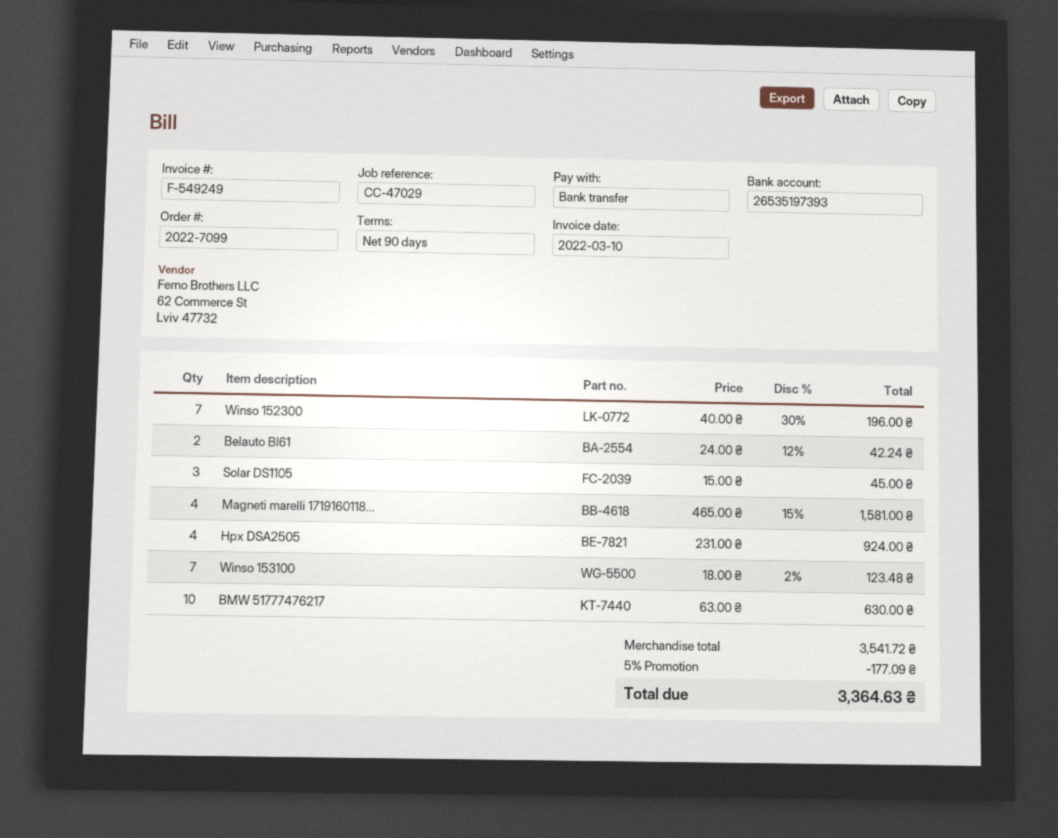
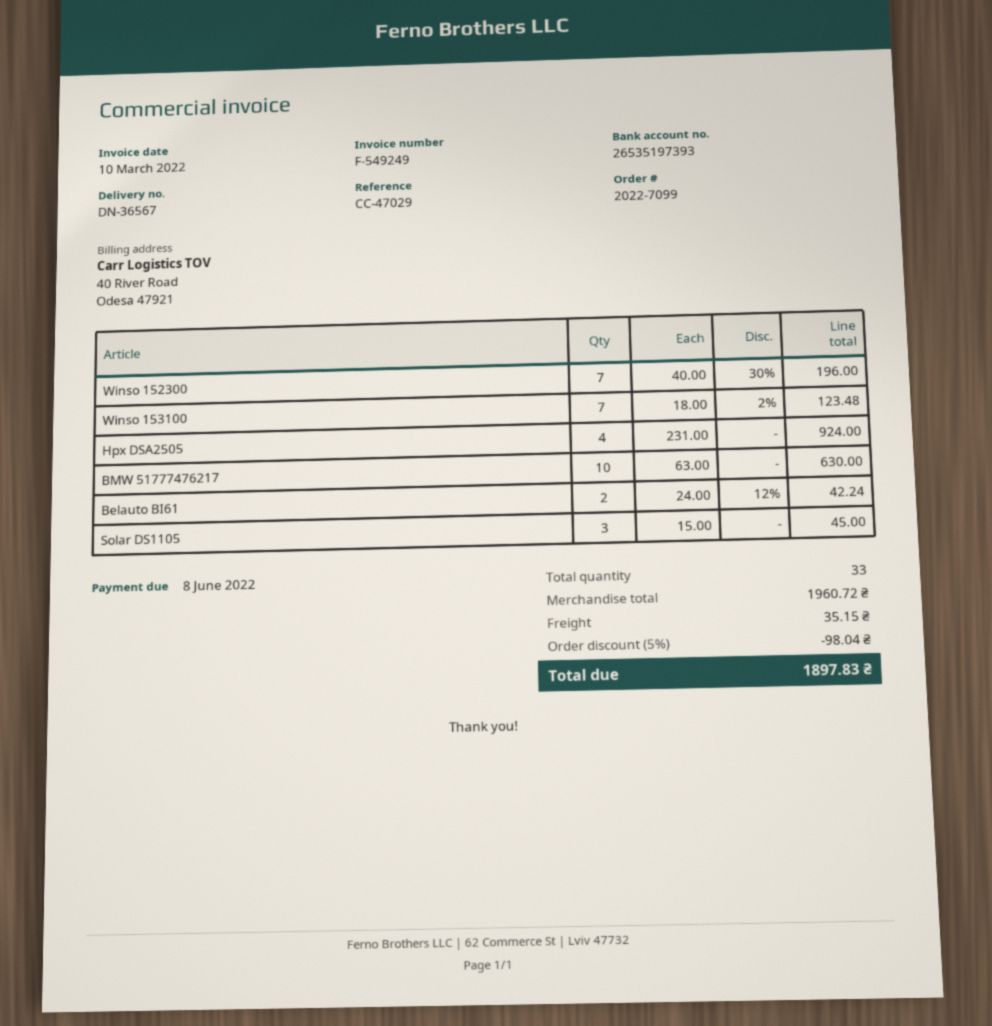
Magneti marelli 1719160118...: 4 x 465.00 - 15% = 1581.00 -> none
subtotal: 3541.72 -> 1960.72
discount: 5% = 177.09 -> 5% = 98.04
shipping: none -> 35.15
total: 3364.63 -> 1897.83

